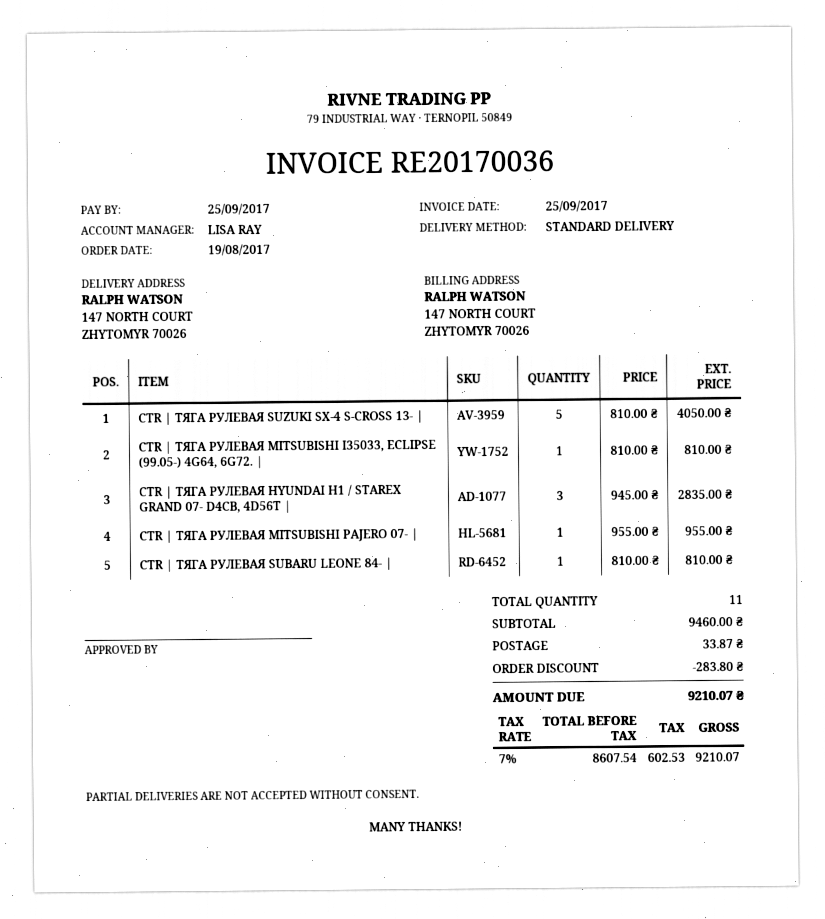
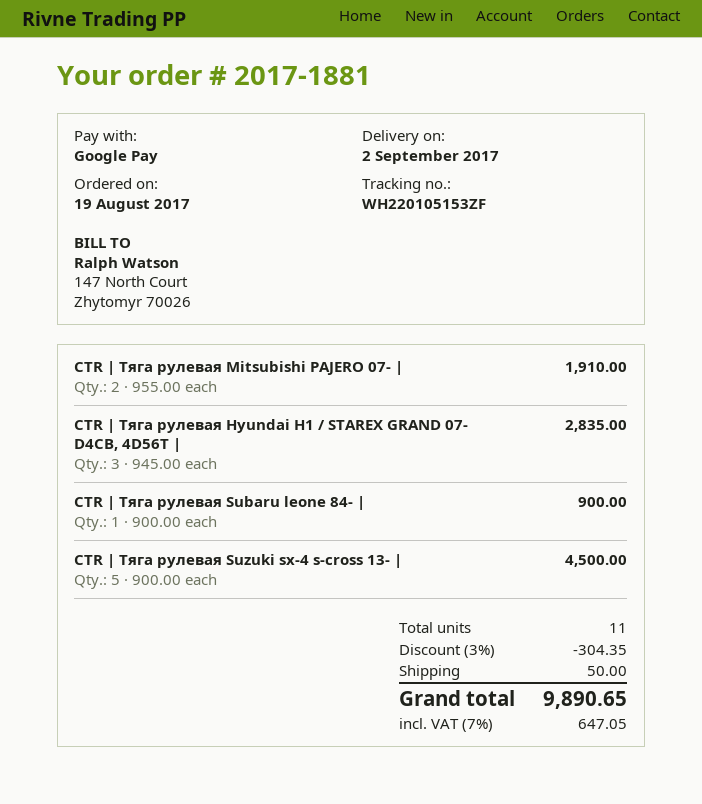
CTR | ТЯГА РУЛЕВАЯ SUZUKI SX-4 S-CROSS 13- |: 5 x 810.00 = 4050.00 -> 5 x 900.00 = 4500.00
CTR | ТЯГА РУЛЕВАЯ MITSUBISHI I35033, ECLIPSE (99.05-) 4G64, 6G72. |: 1 x 810.00 = 810.00 -> none
CTR | ТЯГА РУЛЕВАЯ MITSUBISHI PAJERO 07- |: 1 x 955.00 = 955.00 -> 2 x 955.00 = 1910.00
CTR | ТЯГА РУЛЕВАЯ SUBARU LEONE 84- |: 1 x 810.00 = 810.00 -> 1 x 900.00 = 900.00
discount: 283.80 -> 304.35
shipping: 33.87 -> 50.00
tax: 7% = 602.53 -> 7% = 647.05
total: 9210.07 -> 9890.65

